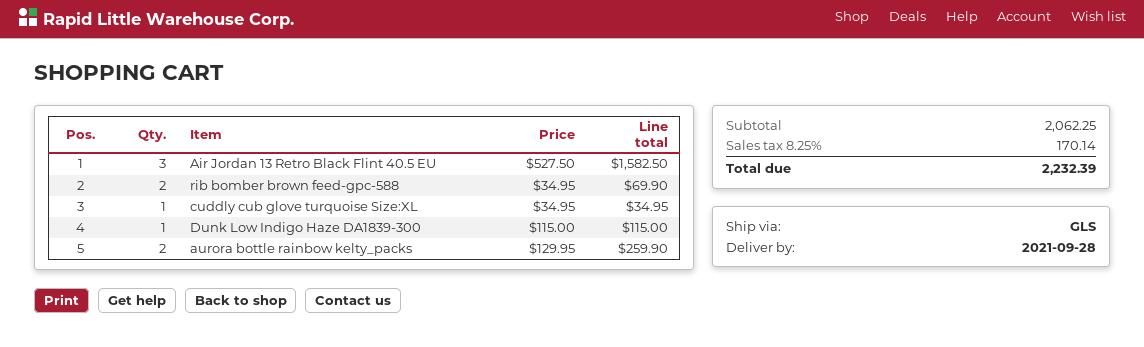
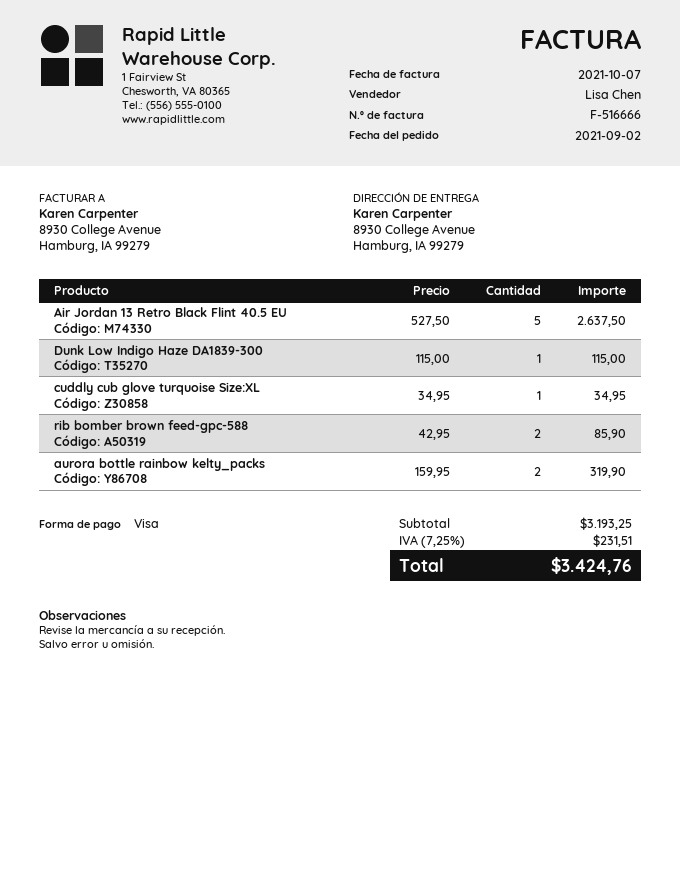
Air Jordan 13 Retro Black Flint 40.5 EU: 3 x 527.50 = 1582.50 -> 5 x 527.50 = 2637.50
rib bomber brown feed-gpc-588: 2 x 34.95 = 69.90 -> 2 x 42.95 = 85.90
aurora bottle rainbow kelty_packs: 2 x 129.95 = 259.90 -> 2 x 159.95 = 319.90
subtotal: 2062.25 -> 3193.25
tax: 8.25% = 170.14 -> 7.25% = 231.51
total: 2232.39 -> 3424.76

